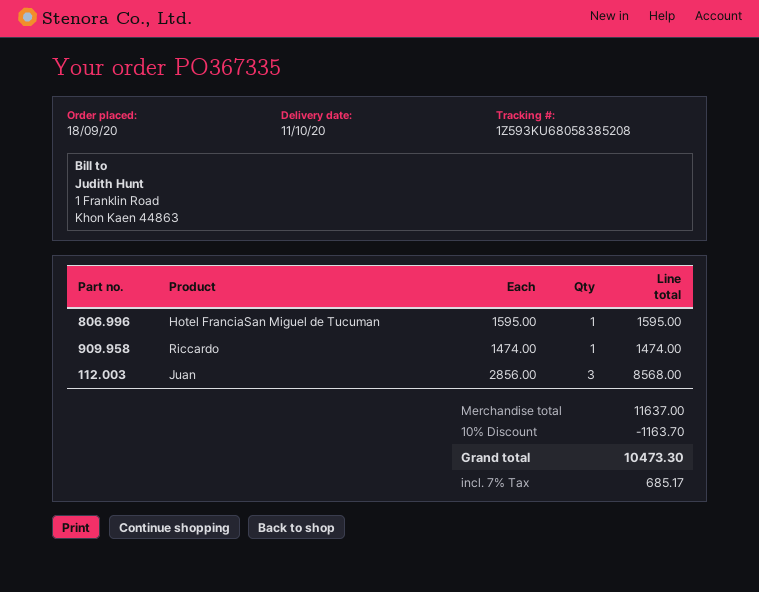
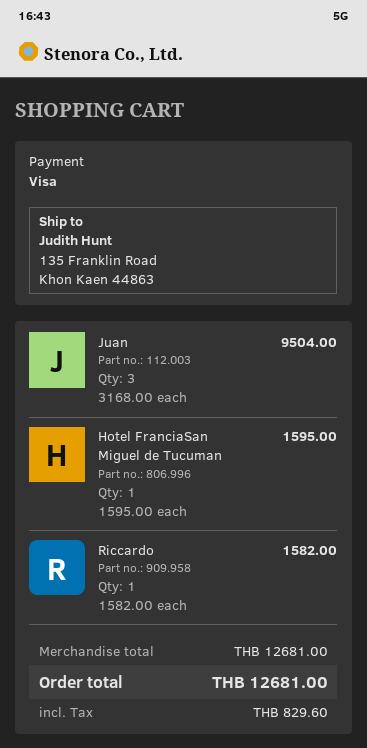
Riccardo: 1 x 1474.00 = 1474.00 -> 1 x 1582.00 = 1582.00
Juan: 3 x 2856.00 = 8568.00 -> 3 x 3168.00 = 9504.00
subtotal: 11637.00 -> 12681.00
discount: 10% = 1163.70 -> none
tax: 685.17 -> 829.60
total: 10473.30 -> 12681.00

